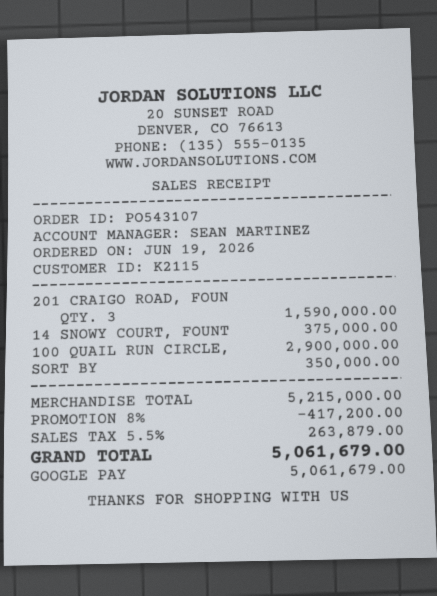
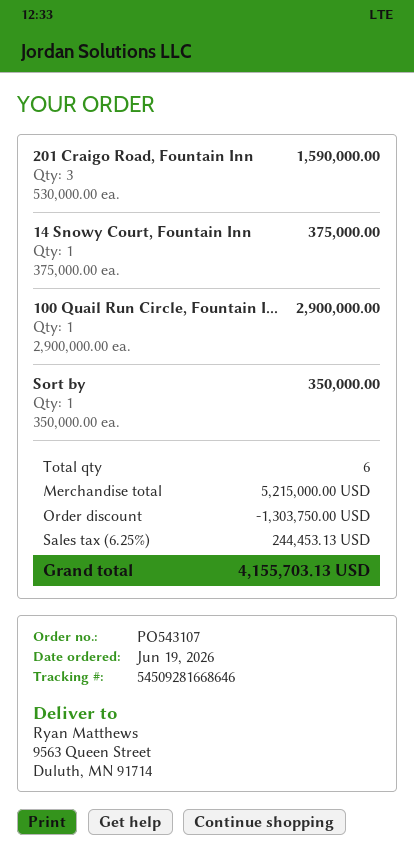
discount: 417200.00 -> 1303750.00
tax: 5.5% = 263879.00 -> 6.25% = 244453.13
total: 5061679.00 -> 4155703.13

